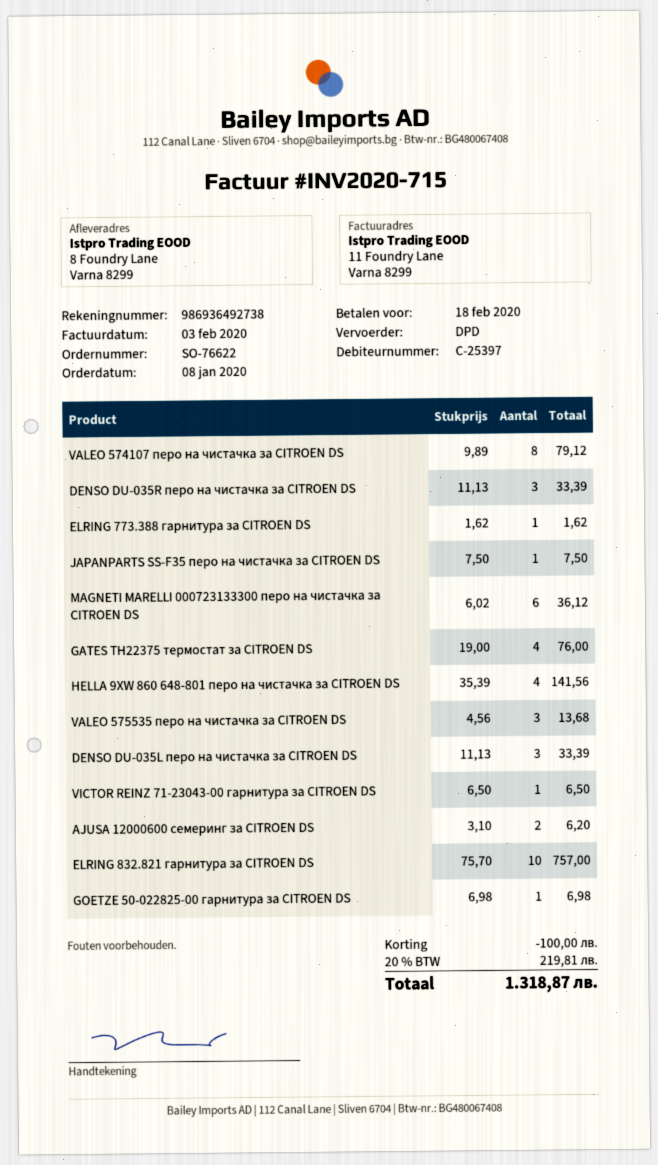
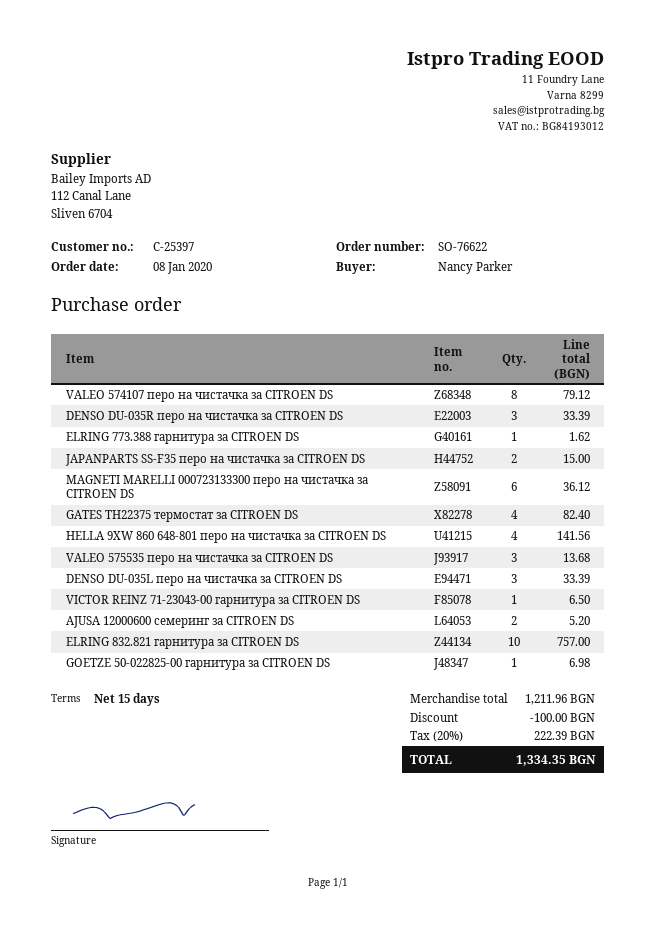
JAPANPARTS SS-F35 перо на чистачка за CITROEN DS: 1 for 7.50 -> 2 for 15.00
GATES TH22375 термостат за CITROEN DS: 4 for 76.00 -> 4 for 82.40
AJUSA 12000600 семеринг за CITROEN DS: 2 for 6.20 -> 2 for 5.20
tax: 20% = 219.81 -> 20% = 222.39
total: 1318.87 -> 1334.35

